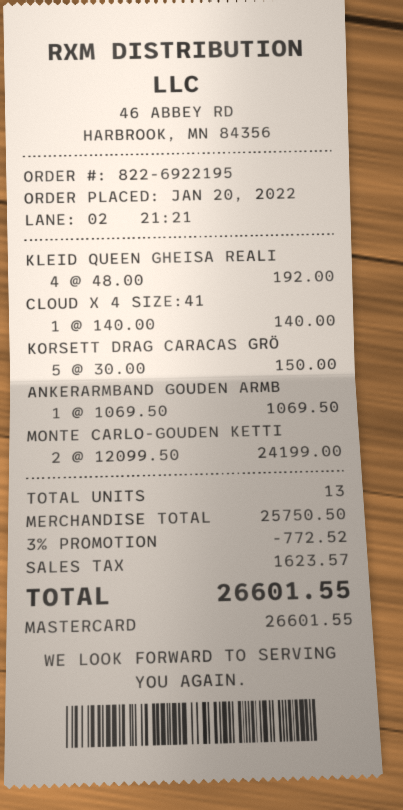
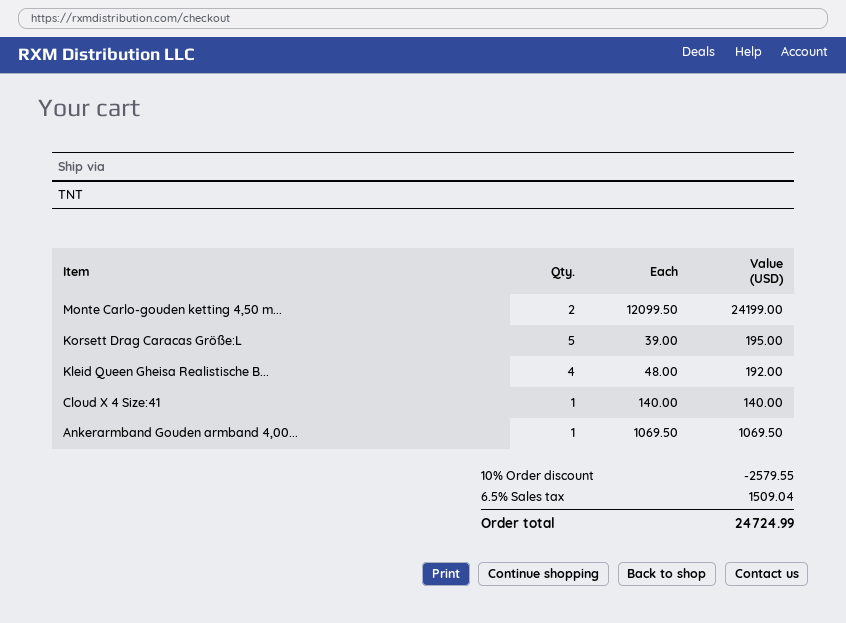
KORSETT DRAG CARACAS GRÖ: 5 x 30.00 = 150.00 -> 5 x 39.00 = 195.00
discount: 3% = 772.52 -> 10% = 2579.55
tax: 1623.57 -> 1509.04
total: 26601.55 -> 24724.99

